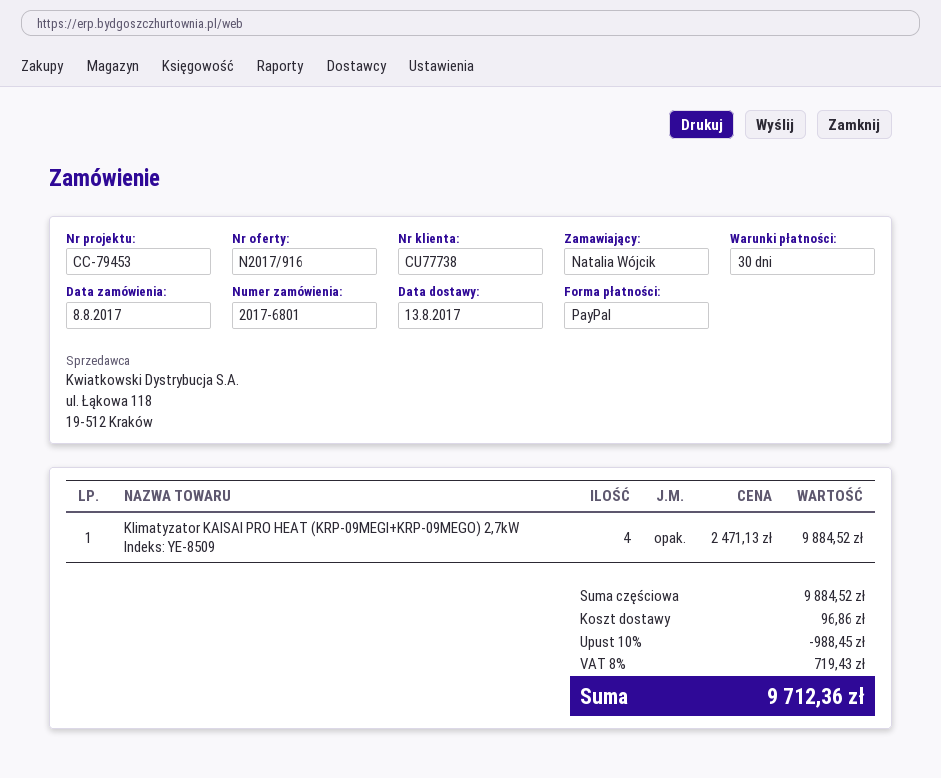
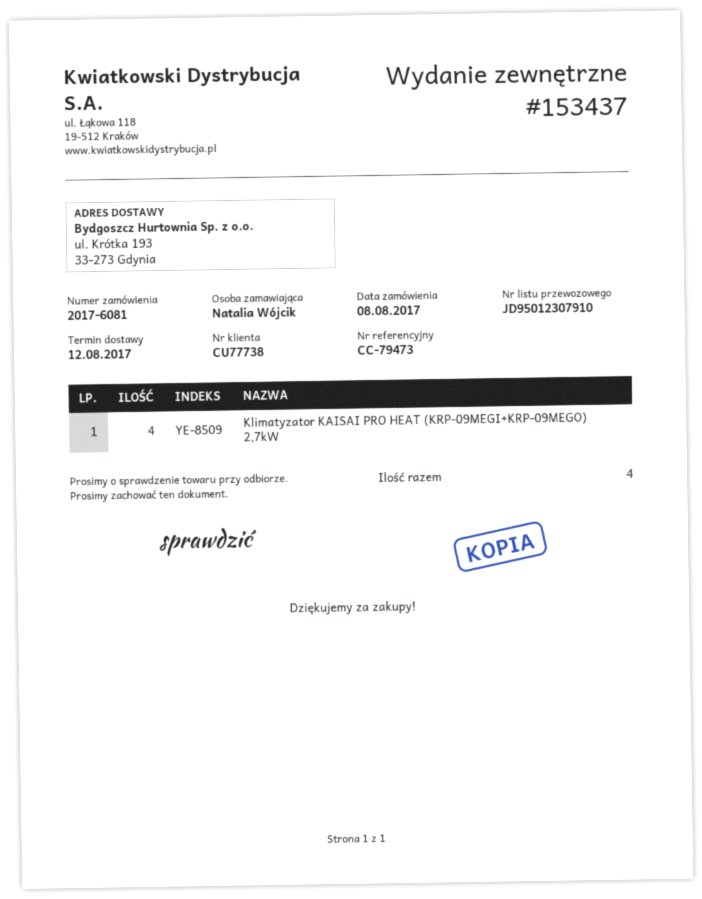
order number: 2017-6801 -> 2017-6081
delivery date: 2017-08-13 -> 2017-08-12
reference: CC-79453 -> CC-79473

